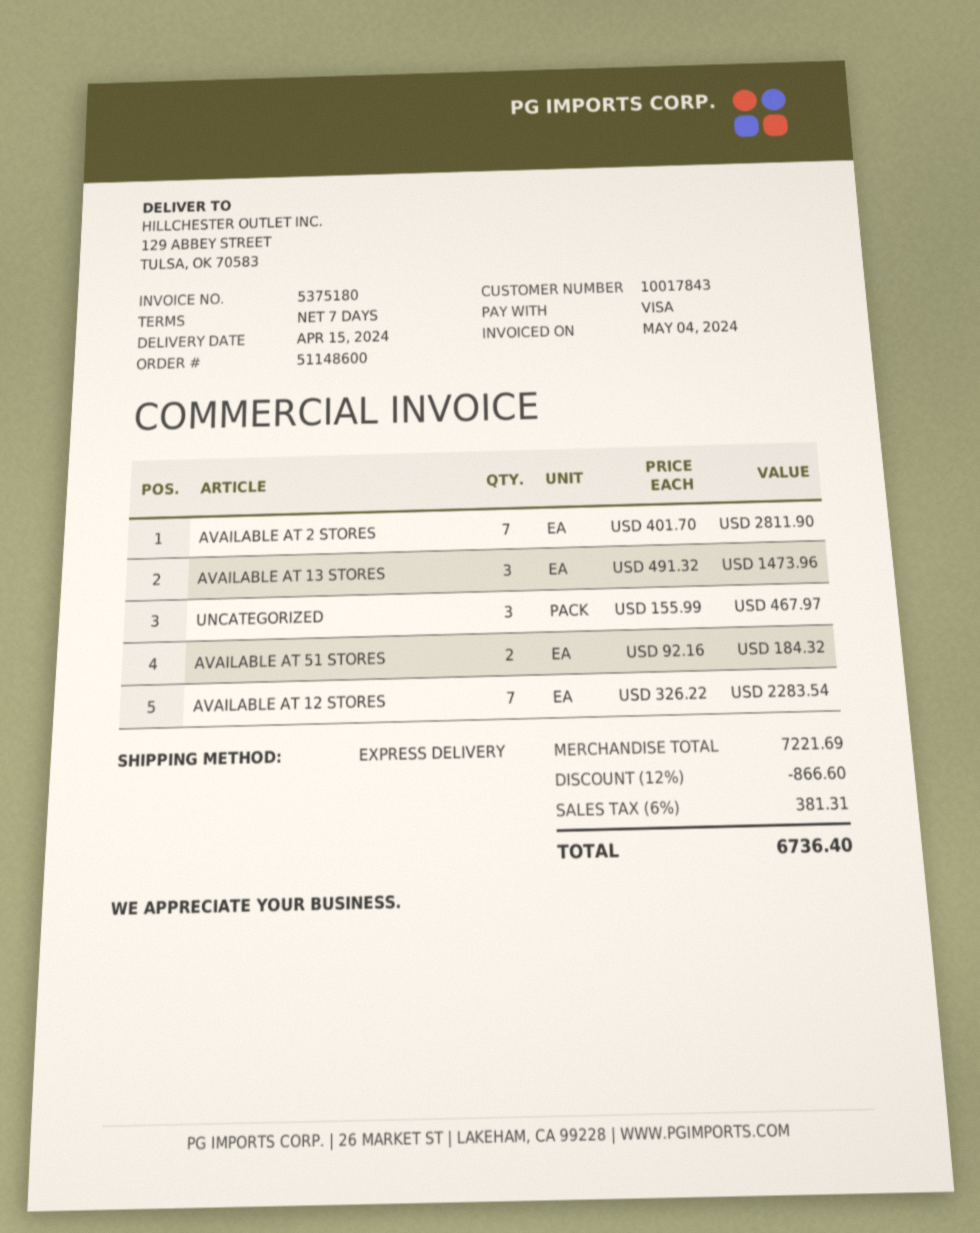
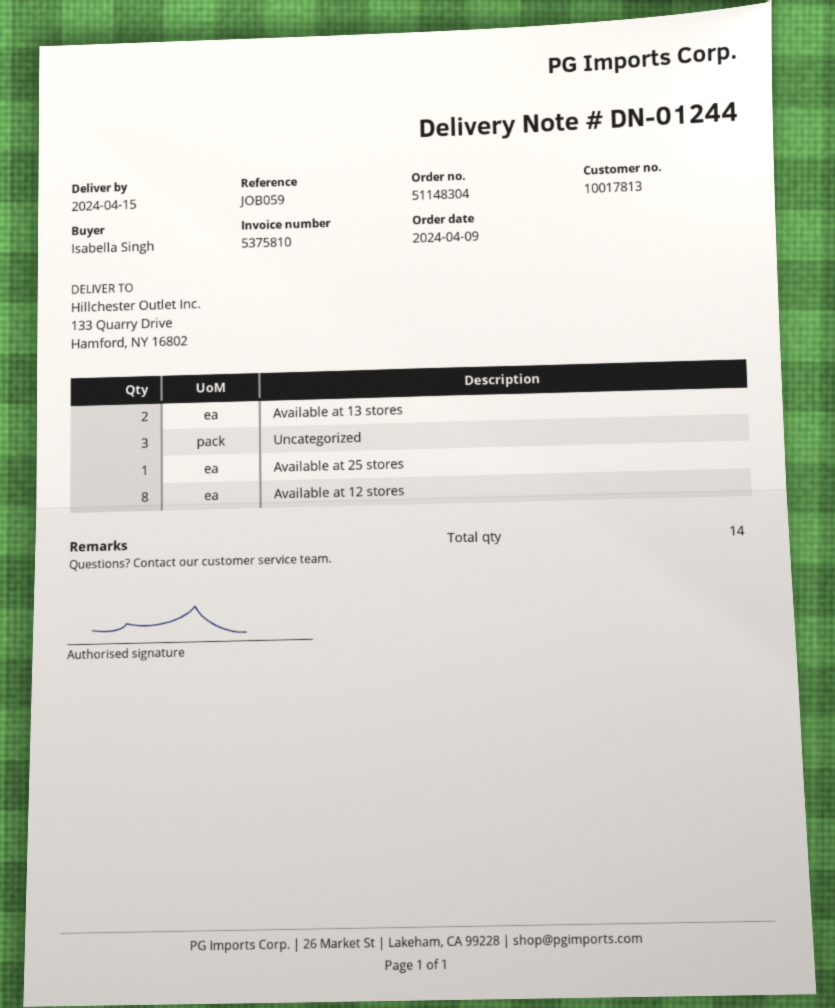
order number: 51148600 -> 51148304
invoice number: 5375180 -> 5375810
customer number: 10017843 -> 10017813
ship to: 129 ABBEY STREET, TULSA, OK 70583 -> 133 Quarry Drive, Hamford, NY 16802
AVAILABLE AT 2 STORES: 7 -> none
AVAILABLE AT 13 STORES: 3 -> 2
AVAILABLE AT 51 STORES: 2 -> none
AVAILABLE AT 12 STORES: 7 -> 8
Available at 25 stores: none -> 1

